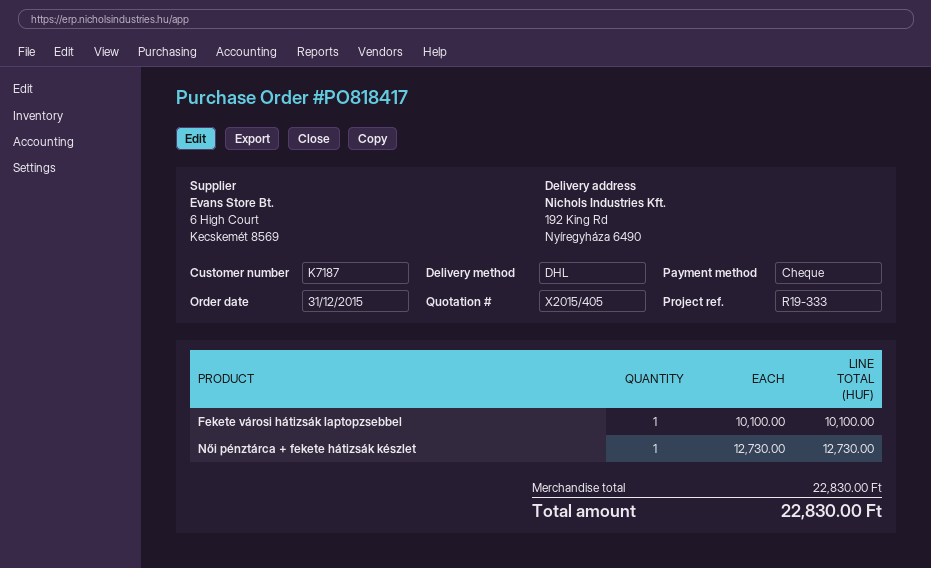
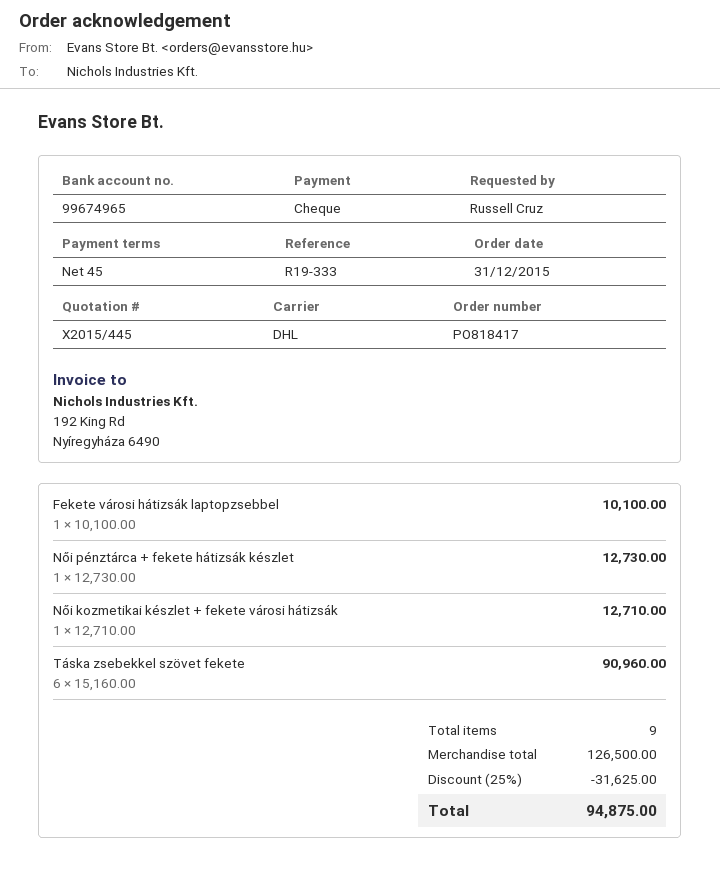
quote number: X2015/405 -> X2015/445
Női kozmetikai készlet + fekete városi hátizsák: none -> 1 x 12710.00 = 12710.00
Táska zsebekkel szövet fekete: none -> 6 x 15160.00 = 90960.00
subtotal: 22830.00 -> 126500.00
discount: none -> 25% = 31625.00
total: 22830.00 -> 94875.00

